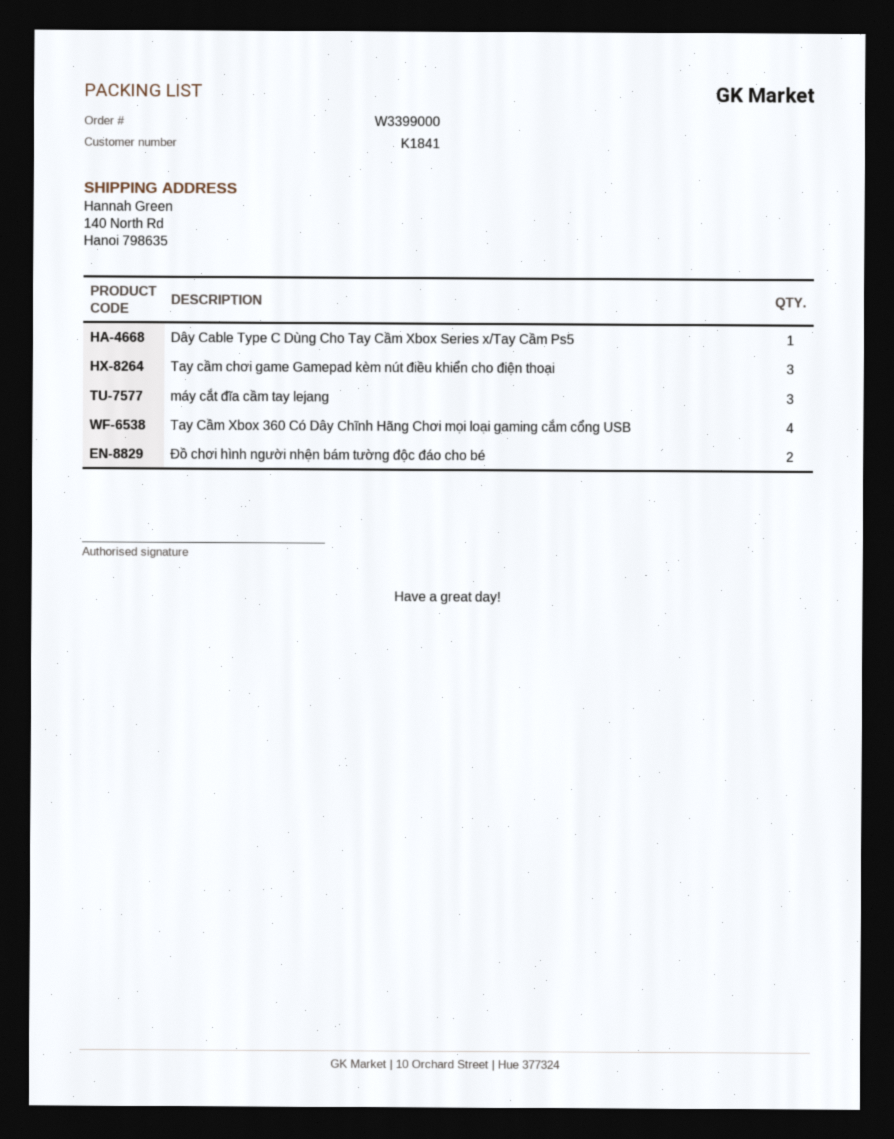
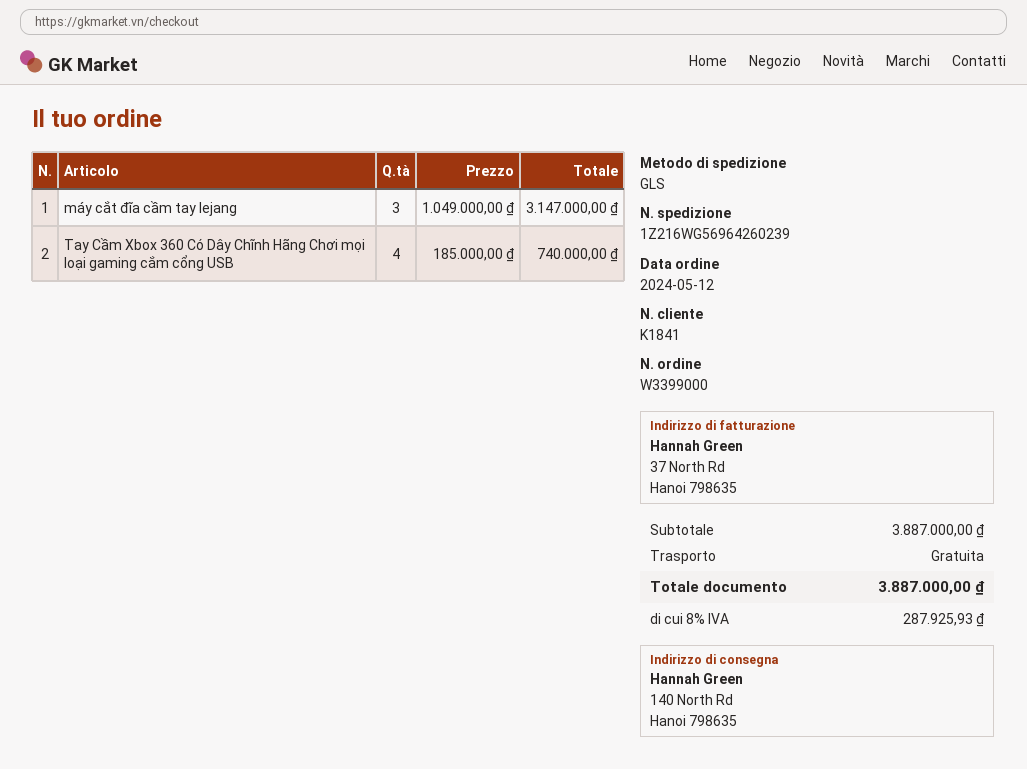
Dây Cable Type C Dùng Cho Tay Cầm Xbox Series x/Tay Cầm Ps5: 1 -> none
Tay cầm chơi game Gamepad kèm nút điều khiển cho điện thoại: 3 -> none
Đồ chơi hình người nhện bám tường độc đáo cho bé: 2 -> none

